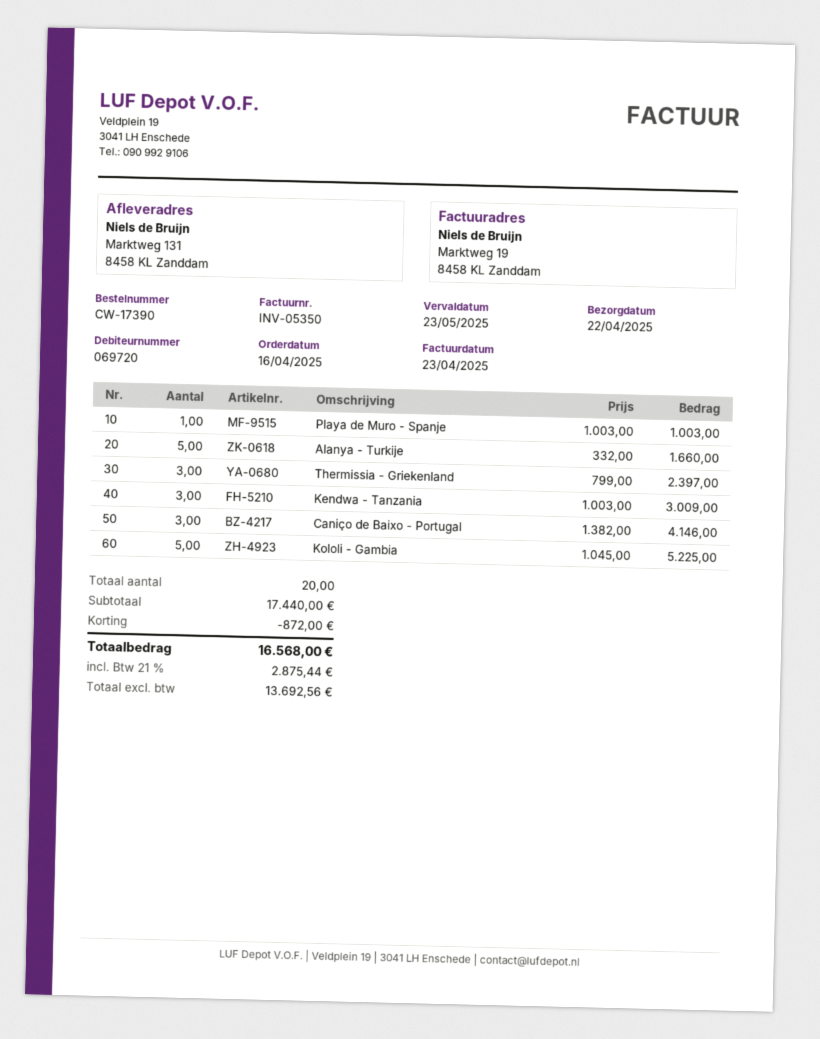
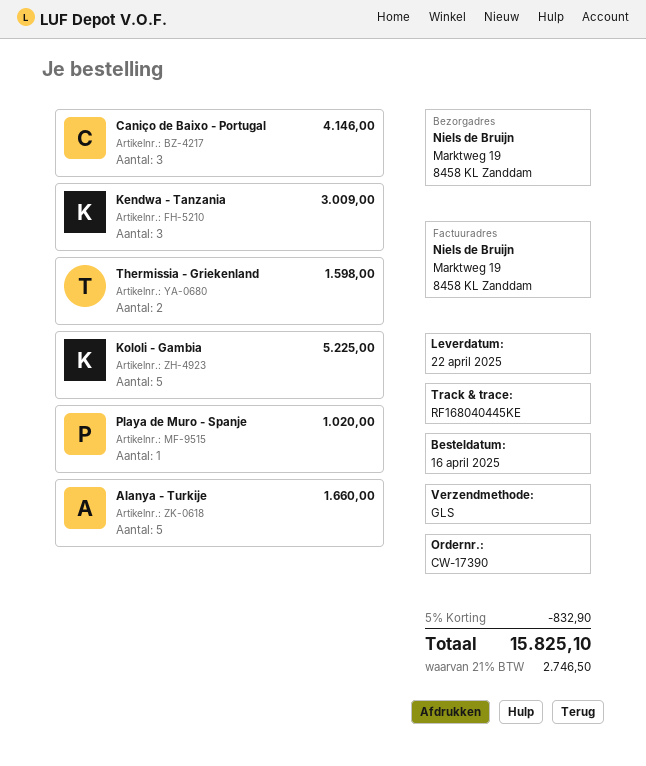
ship to: Marktweg 131, 8458 KL Zanddam -> Marktweg 19, 8458 KL Zanddam
Playa de Muro - Spanje: 1 for 1003.00 -> 1 for 1020.00
Thermissia - Griekenland: 3 for 2397.00 -> 2 for 1598.00
discount: 872.00 -> 832.90
tax: 21% = 2875.44 -> 21% = 2746.50
total: 16568.00 -> 15825.10

